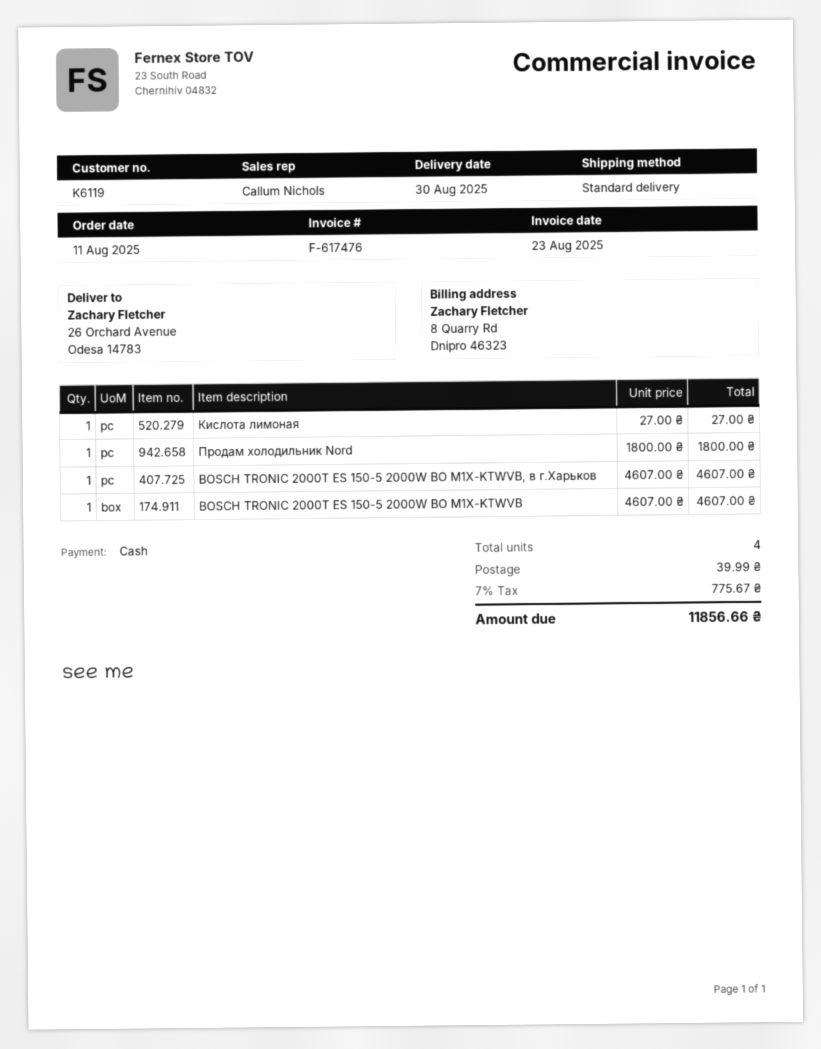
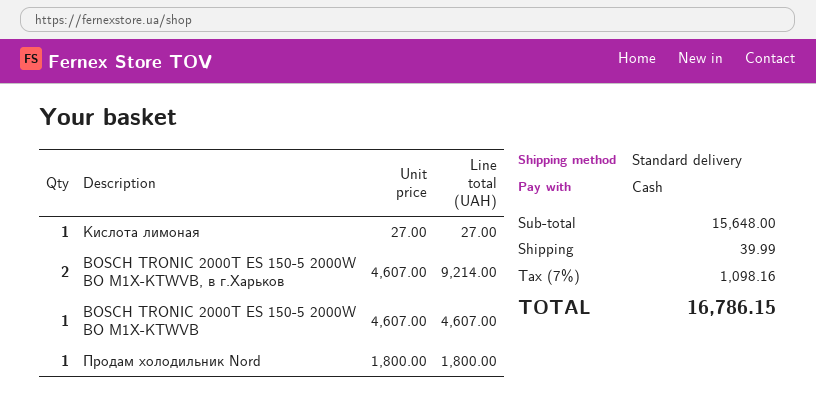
BOSCH TRONIC 2000T ES 150-5 2000W BO M1X-KTWVB, в г.Харьков: 1 x 4607.00 = 4607.00 -> 2 x 4607.00 = 9214.00
tax: 7% = 775.67 -> 7% = 1098.16
total: 11856.66 -> 16786.15

